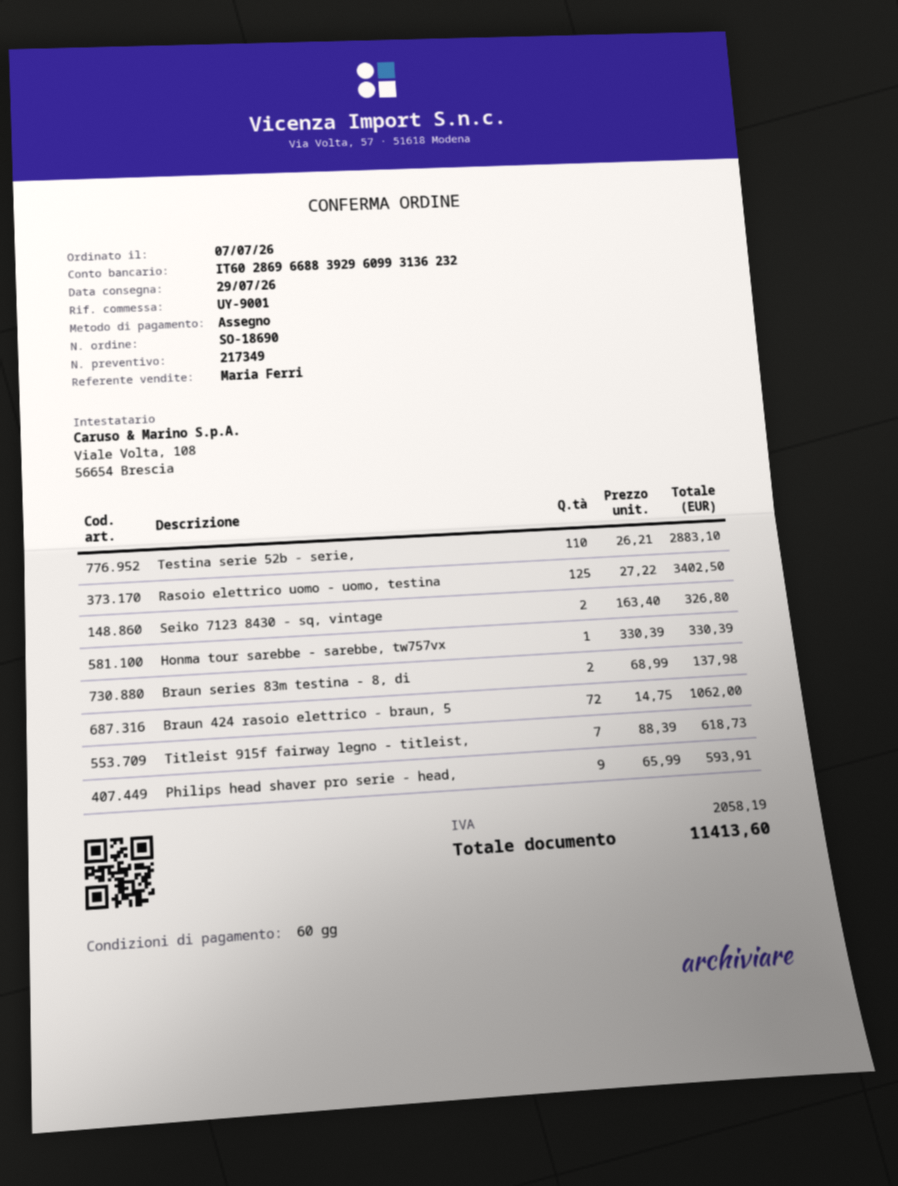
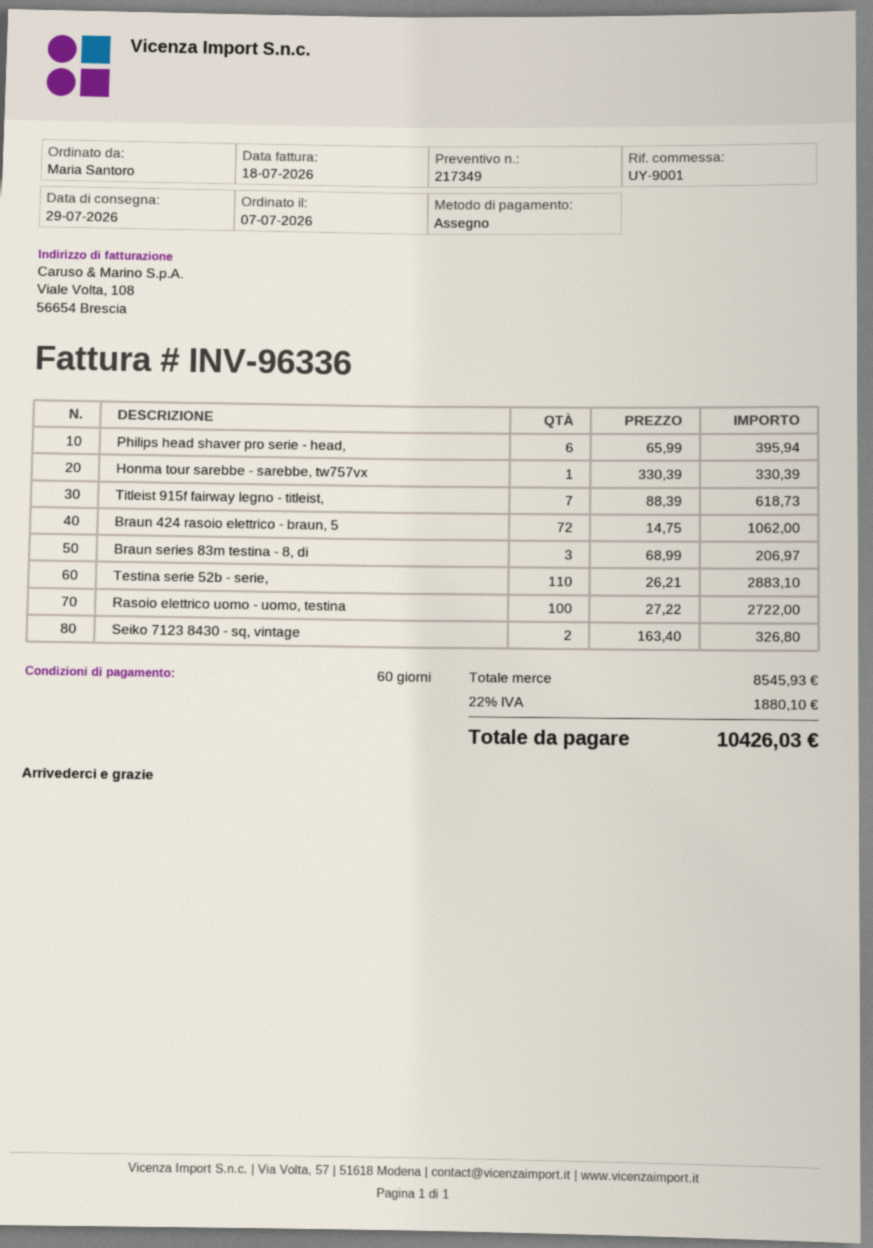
Rasoio elettrico uomo - uomo, testina: 125 x 27.22 = 3402.50 -> 100 x 27.22 = 2722.00
Braun series 83m testina - 8, di: 2 x 68.99 = 137.98 -> 3 x 68.99 = 206.97
Philips head shaver pro serie - head,: 9 x 65.99 = 593.91 -> 6 x 65.99 = 395.94
tax: 2058.19 -> 1880.10
total: 11413.60 -> 10426.03

